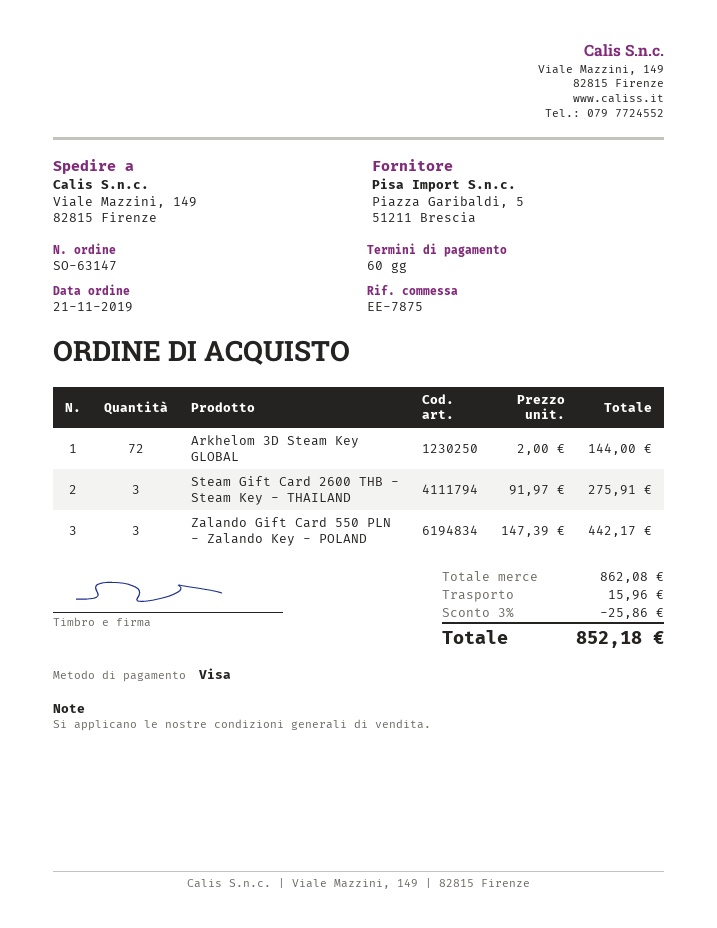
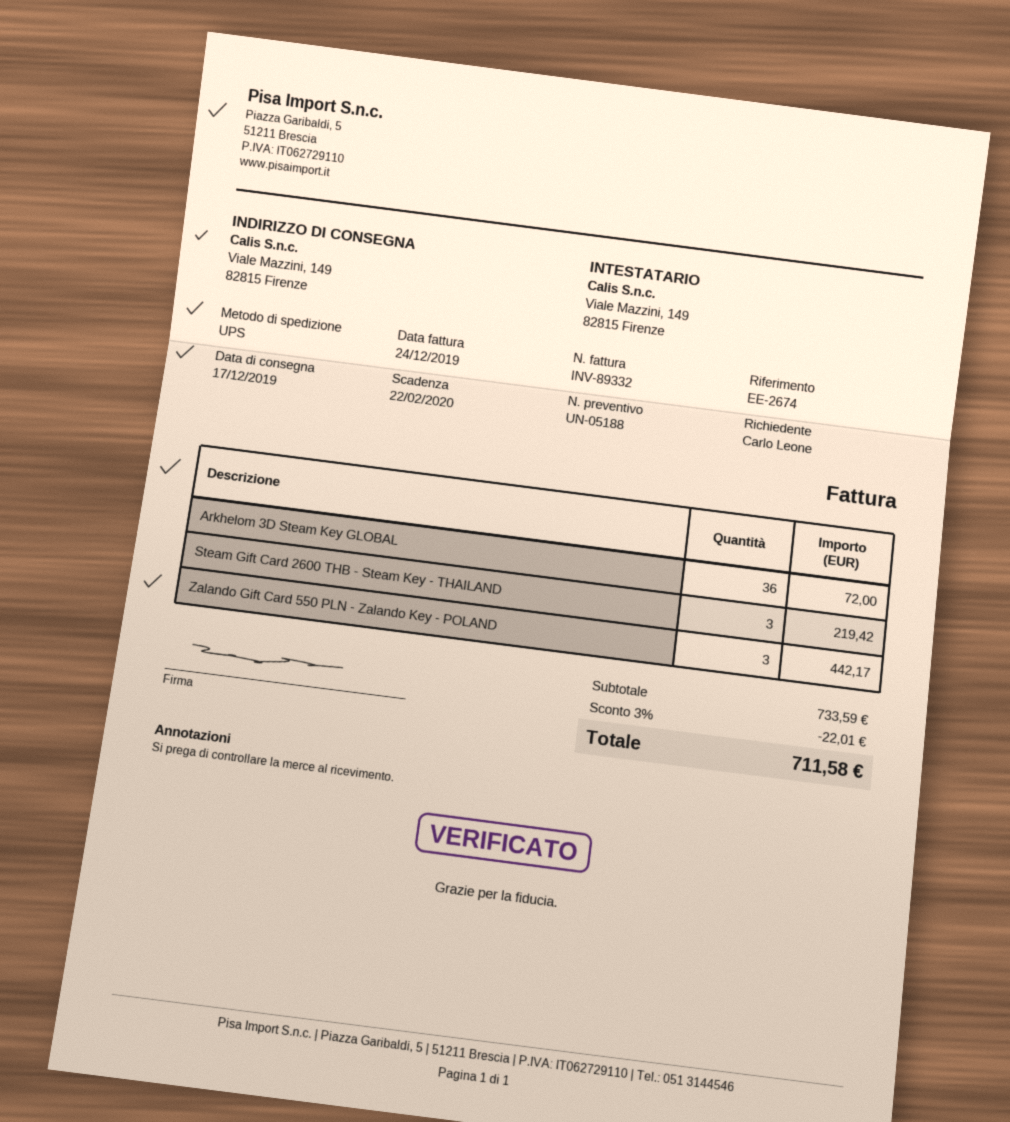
reference: EE-7875 -> EE-2674
Arkhelom 3D Steam Key GLOBAL: 72 for 144.00 -> 36 for 72.00
Steam Gift Card 2600 THB - Steam Key - THAILAND: 3 for 275.91 -> 3 for 219.42
subtotal: 862.08 -> 733.59
discount: 3% = 25.86 -> 3% = 22.01
shipping: 15.96 -> none
total: 852.18 -> 711.58

